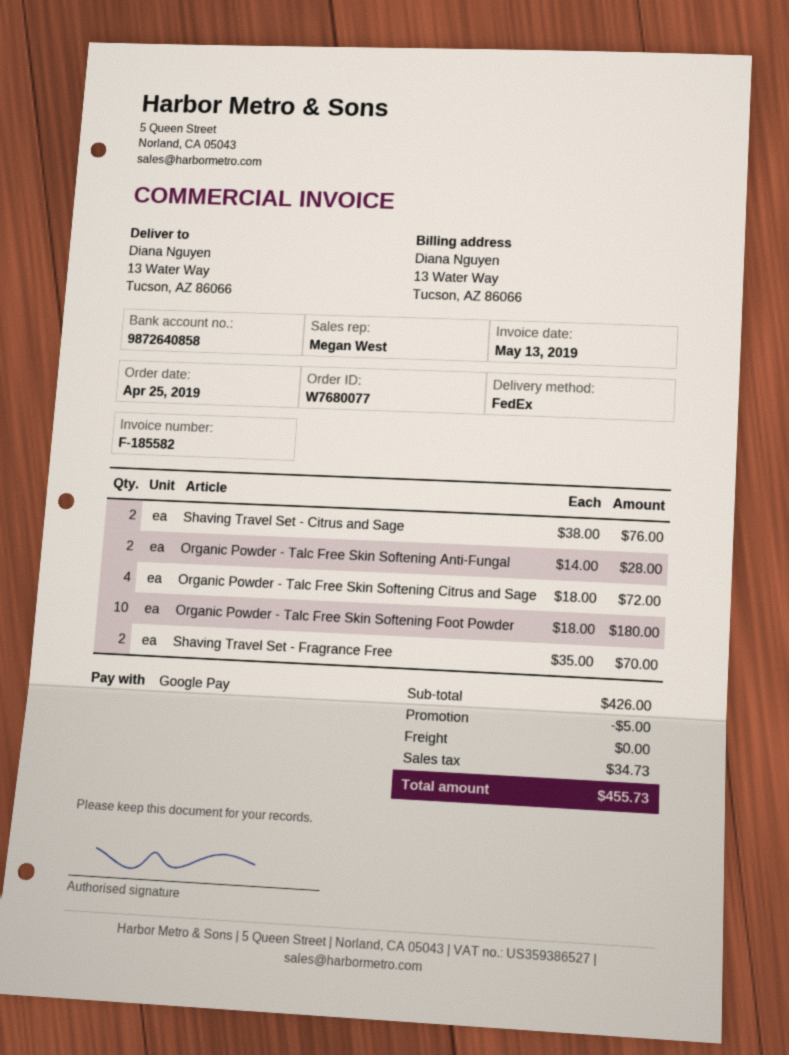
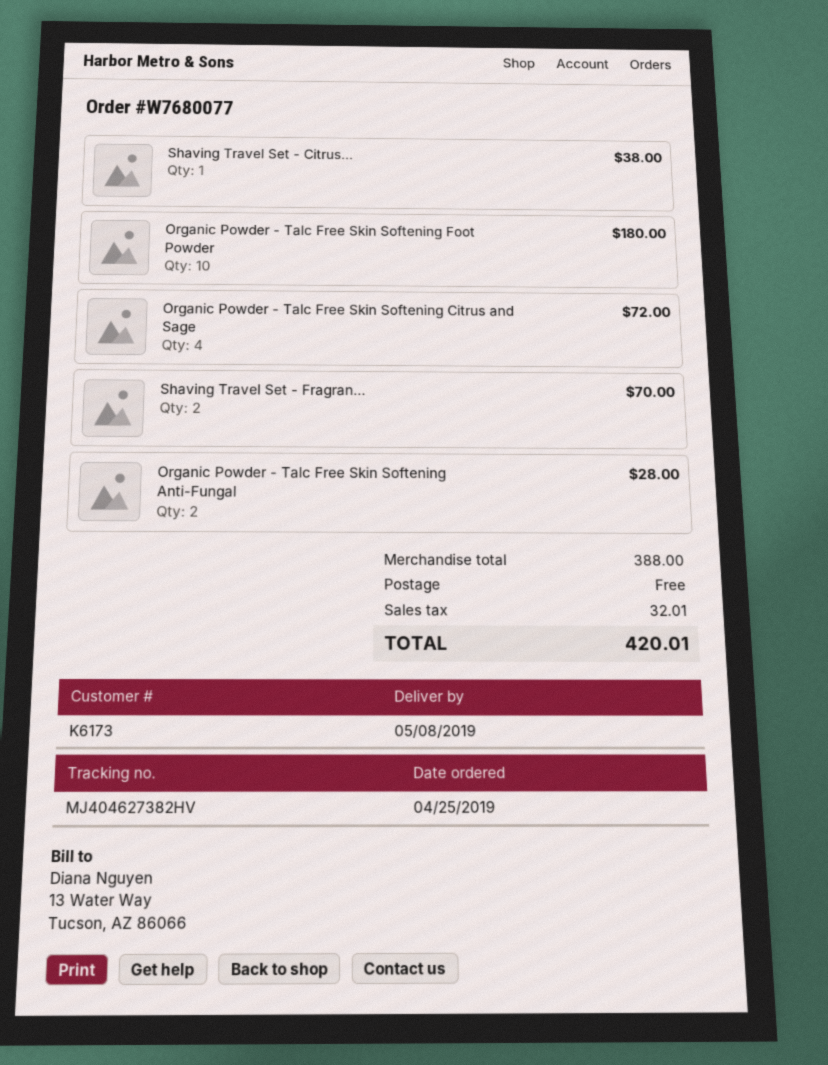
Shaving Travel Set - Citrus and Sage: 2 for 76.00 -> 1 for 38.00
subtotal: 426.00 -> 388.00
discount: 5.00 -> none
tax: 34.73 -> 32.01
total: 455.73 -> 420.01

